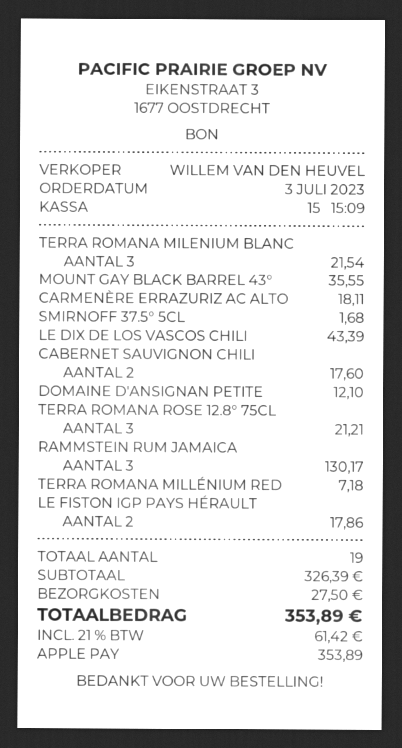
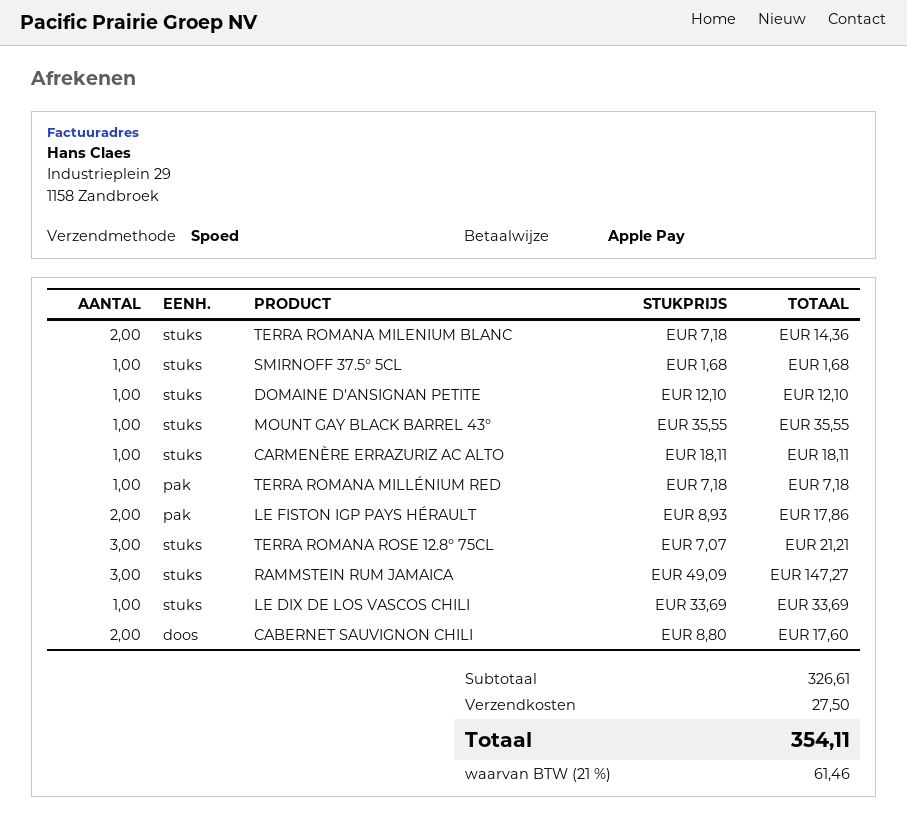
TERRA ROMANA MILENIUM BLANC: 3 for 21.54 -> 2 for 14.36
LE DIX DE LOS VASCOS CHILI: 1 for 43.39 -> 1 for 33.69
RAMMSTEIN RUM JAMAICA: 3 for 130.17 -> 3 for 147.27
subtotal: 326.39 -> 326.61
tax: 21% = 61.42 -> 21% = 61.46
total: 353.89 -> 354.11

